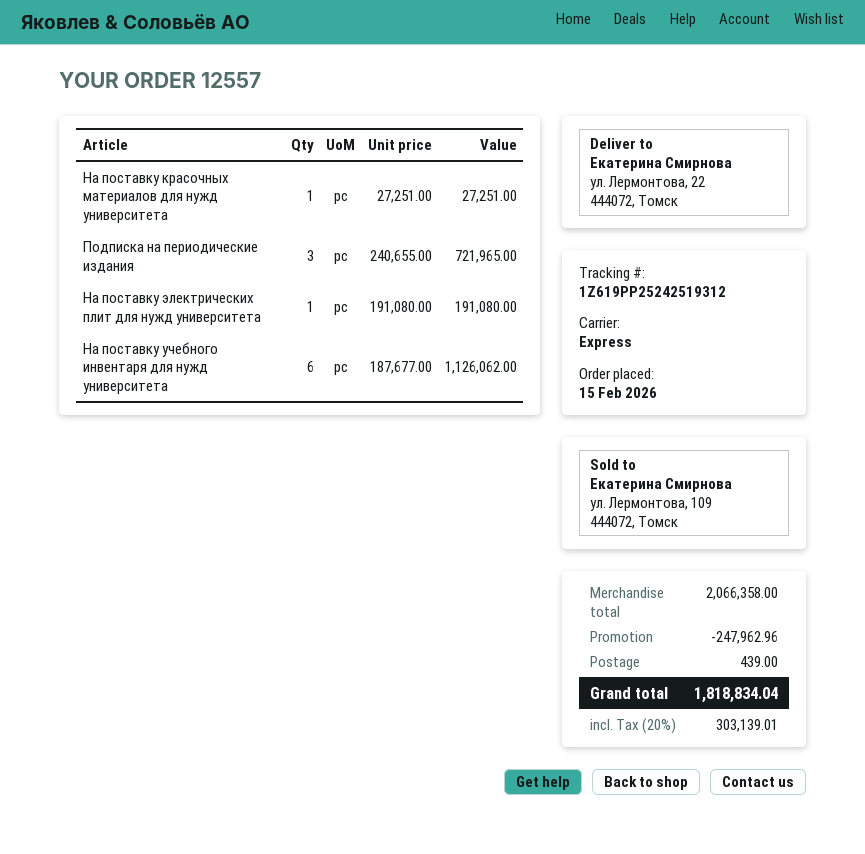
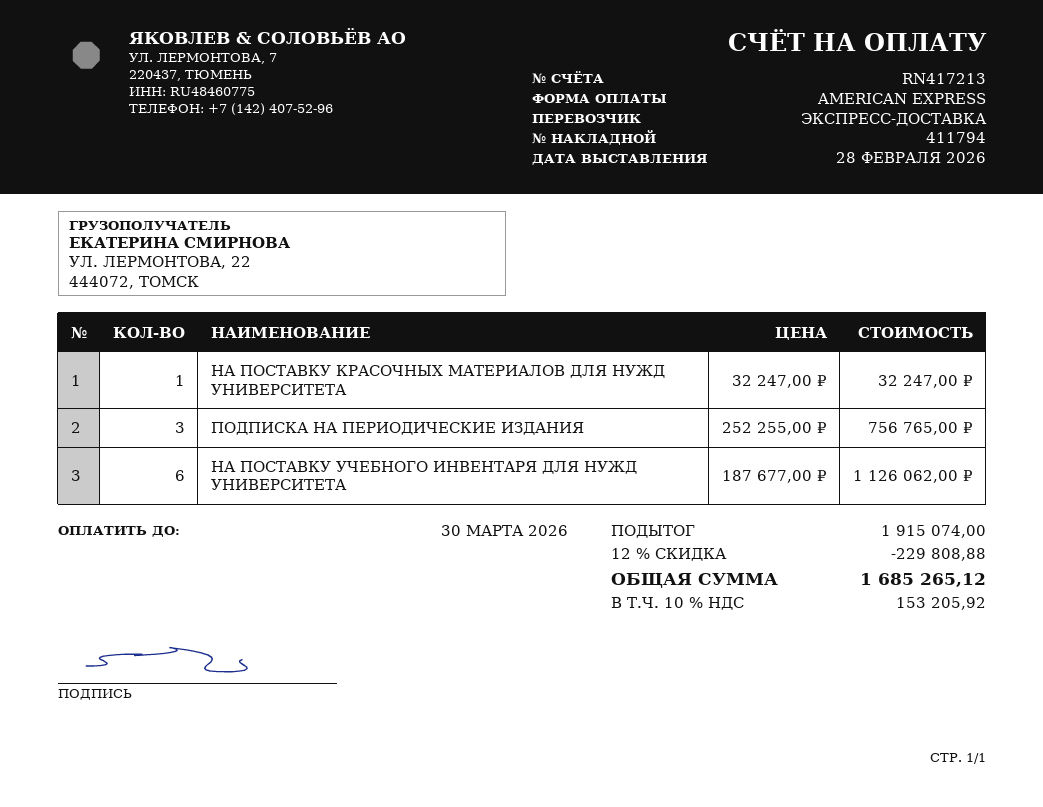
На поставку красочных материалов для нужд университета: 1 x 27251.00 = 27251.00 -> 1 x 32247.00 = 32247.00
Подписка на периодические издания: 3 x 240655.00 = 721965.00 -> 3 x 252255.00 = 756765.00
На поставку электрических плит для нужд университета: 1 x 191080.00 = 191080.00 -> none
subtotal: 2066358.00 -> 1915074.00
discount: 247962.96 -> 229808.88
shipping: 439.00 -> none
tax: 20% = 303139.01 -> 10% = 153205.92
total: 1818834.04 -> 1685265.12

